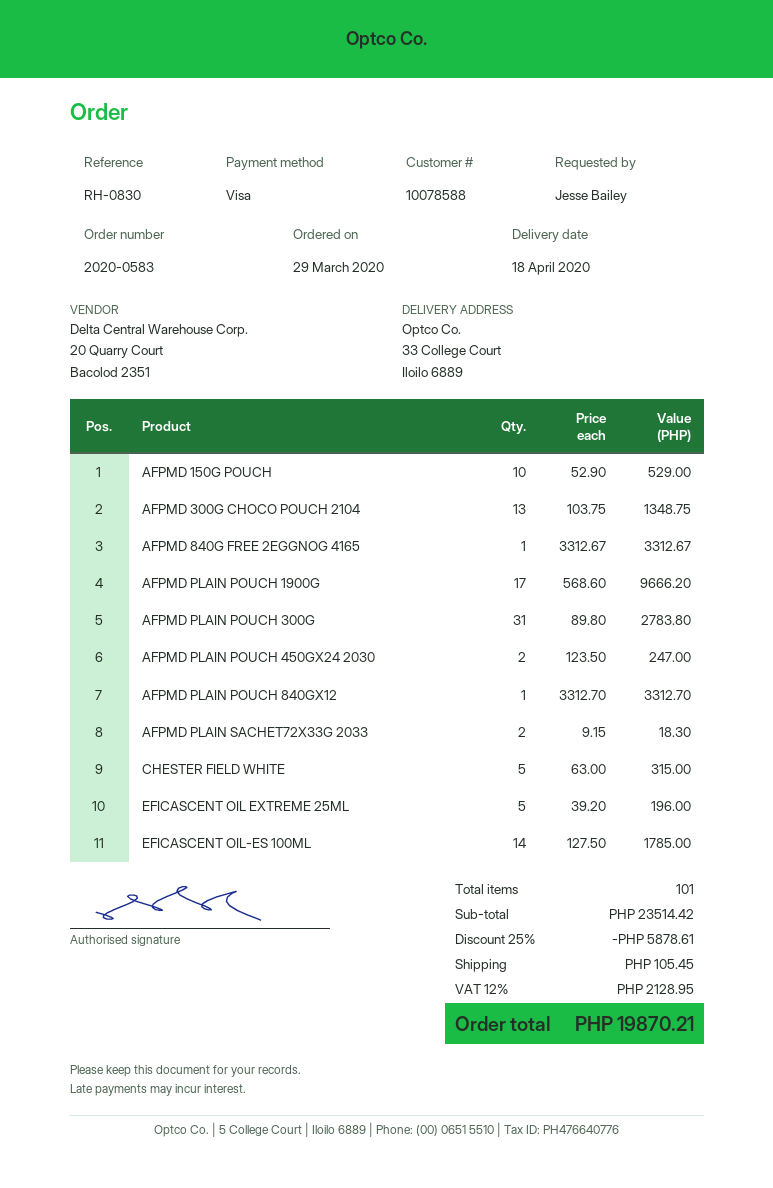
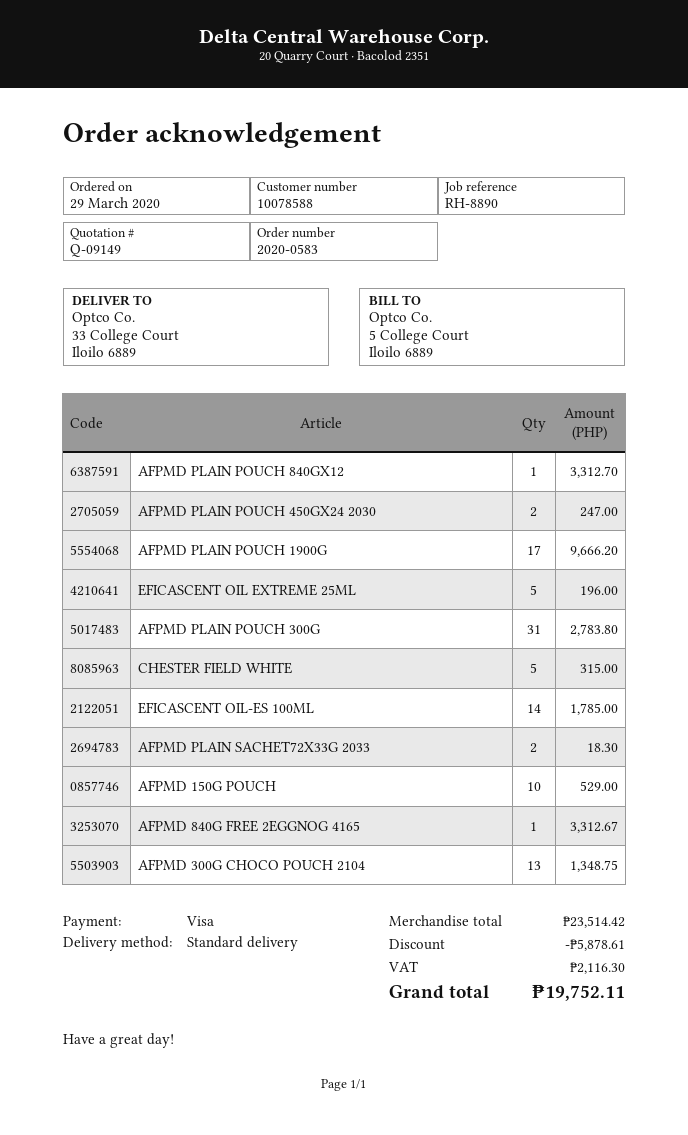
reference: RH-0830 -> RH-8890
shipping: 105.45 -> none
tax: 2128.95 -> 2116.30
total: 19870.21 -> 19752.11

